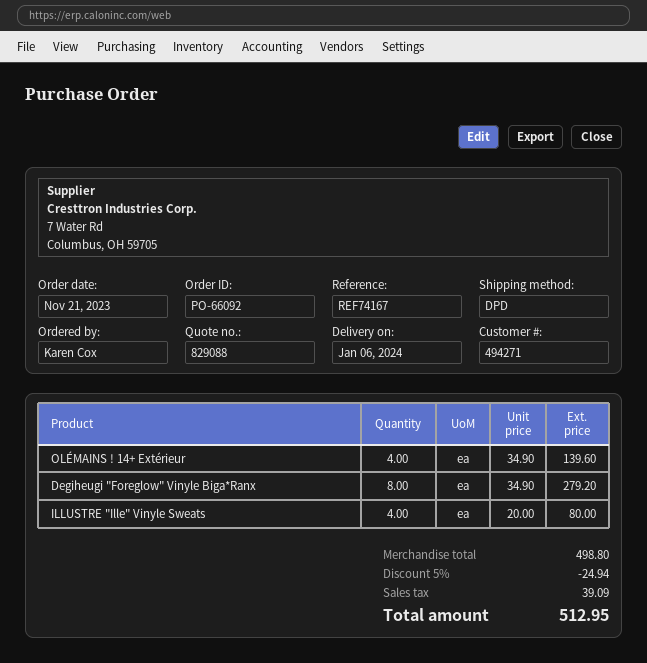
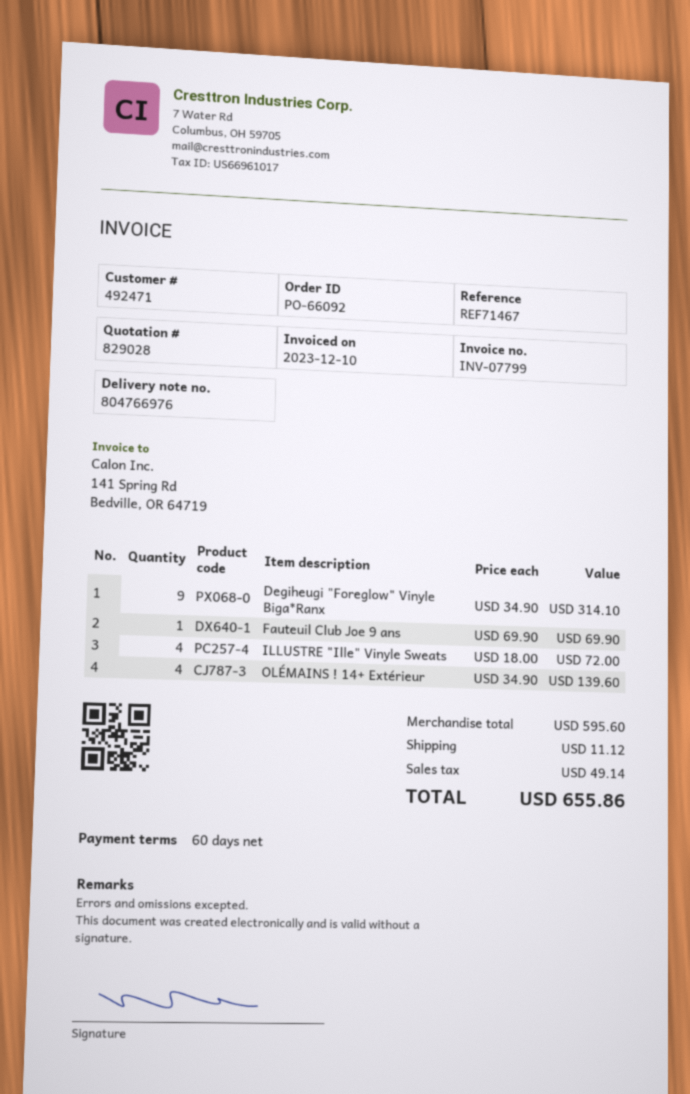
quote number: 829088 -> 829028
customer number: 494271 -> 492471
reference: REF74167 -> REF71467
Degiheugi "Foreglow" Vinyle Biga*Ranx: 8 x 34.90 = 279.20 -> 9 x 34.90 = 314.10
ILLUSTRE "Ille" Vinyle Sweats: 4 x 20.00 = 80.00 -> 4 x 18.00 = 72.00
Fauteuil Club Joe 9 ans: none -> 1 x 69.90 = 69.90
subtotal: 498.80 -> 595.60
discount: 5% = 24.94 -> none
shipping: none -> 11.12
tax: 39.09 -> 49.14
total: 512.95 -> 655.86

